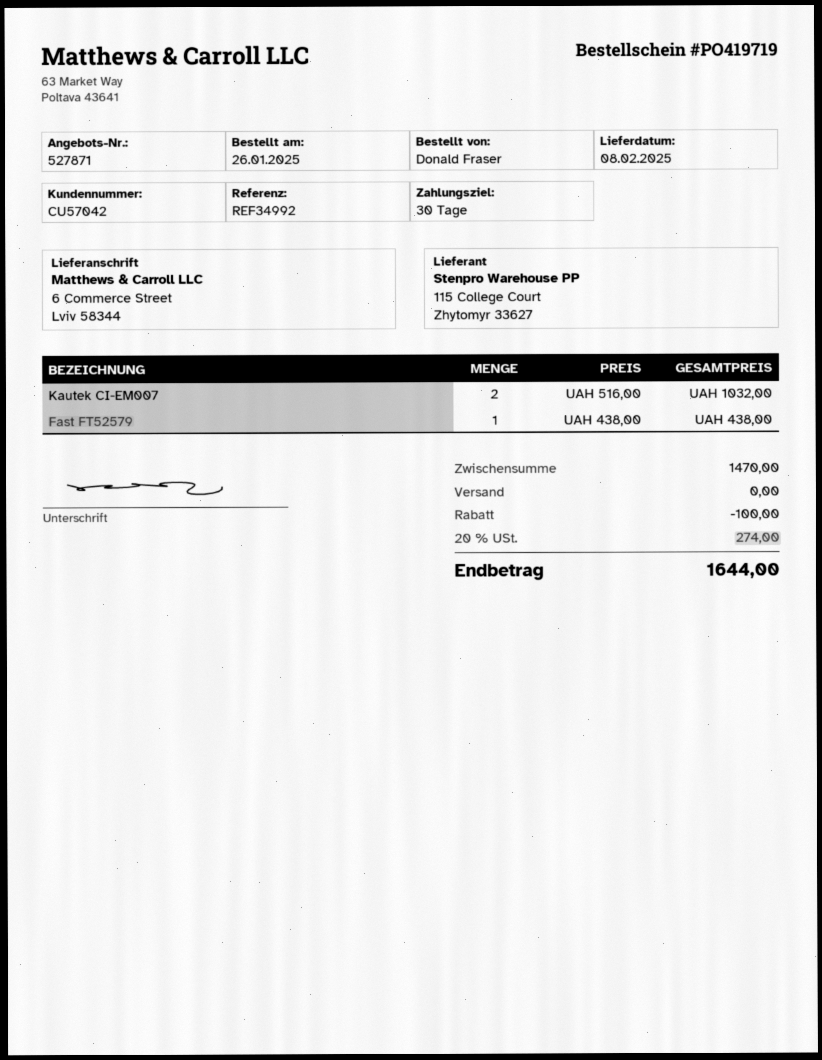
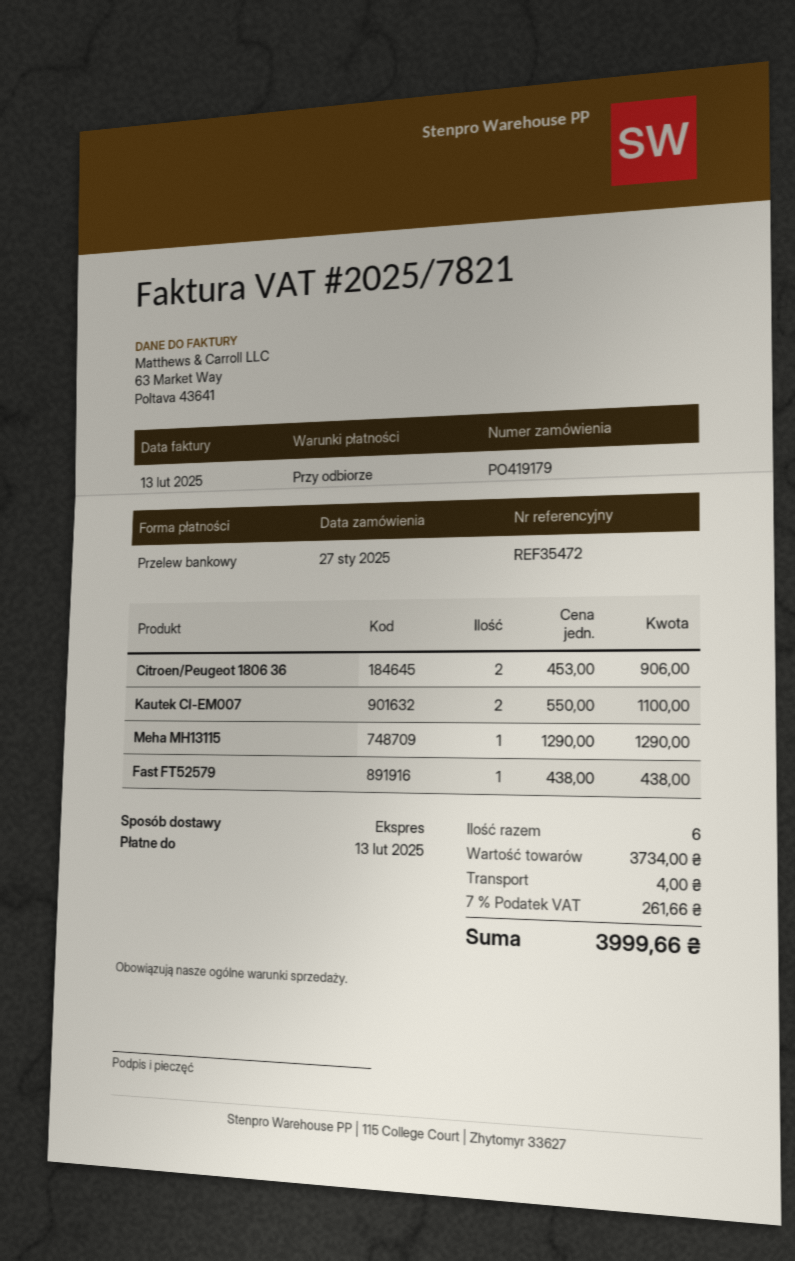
order number: PO419719 -> PO419179
order date: 2025-01-26 -> 2025-01-27
payment terms: 30 days -> on receipt
reference: REF34992 -> REF35472
Kautek CI-EM007: 2 x 516.00 = 1032.00 -> 2 x 550.00 = 1100.00
Citroen/Peugeot 1806 36: none -> 2 x 453.00 = 906.00
Meha MH13115: none -> 1 x 1290.00 = 1290.00
subtotal: 1470.00 -> 3734.00
discount: 100.00 -> none
shipping: 0.00 -> 4.00
tax: 20% = 274.00 -> 7% = 261.66
total: 1644.00 -> 3999.66

